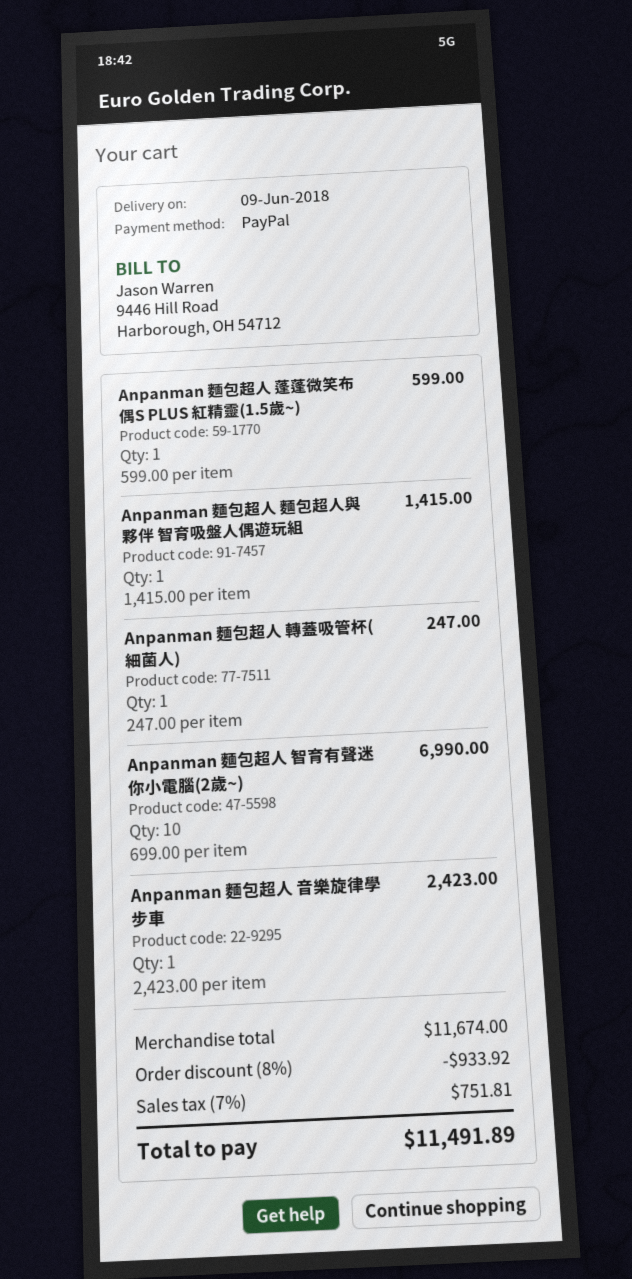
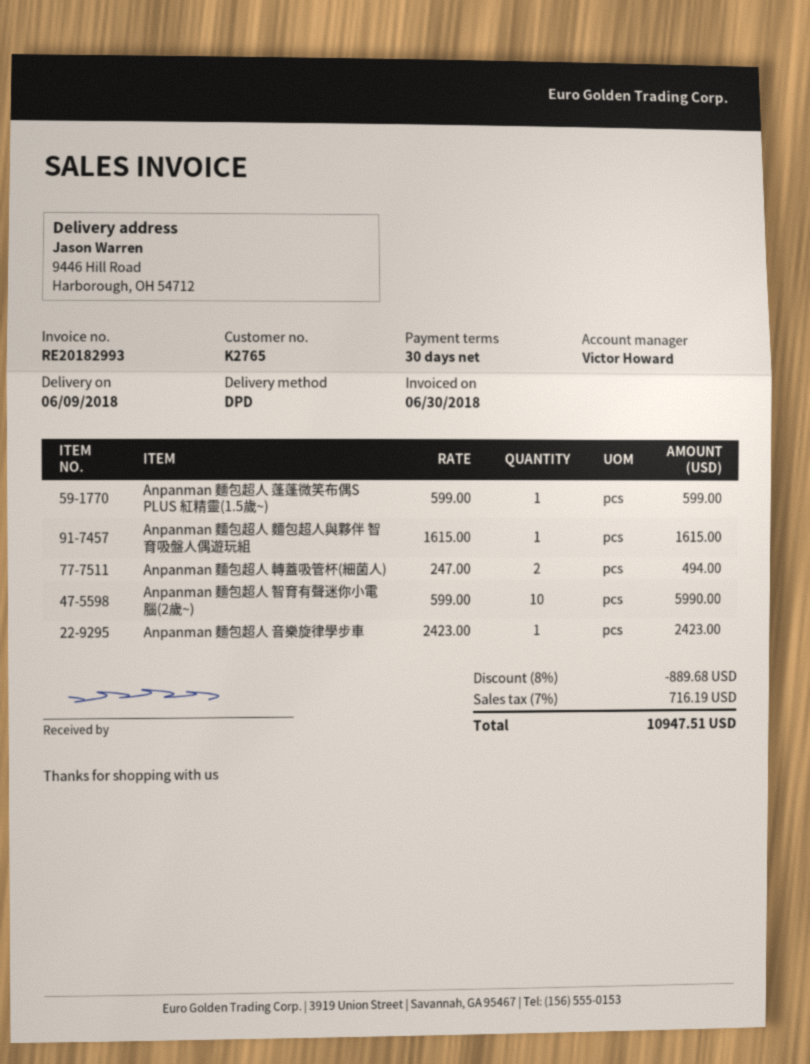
Anpanman 麵包超人 麵包超人與夥伴 智育吸盤人偶遊玩組: 1 x 1415.00 = 1415.00 -> 1 x 1615.00 = 1615.00
Anpanman 麵包超人 轉蓋吸管杯(細菌人): 1 x 247.00 = 247.00 -> 2 x 247.00 = 494.00
Anpanman 麵包超人 智育有聲迷你小電腦(2歲~): 10 x 699.00 = 6990.00 -> 10 x 599.00 = 5990.00
discount: 8% = 933.92 -> 8% = 889.68
tax: 7% = 751.81 -> 7% = 716.19
total: 11491.89 -> 10947.51

